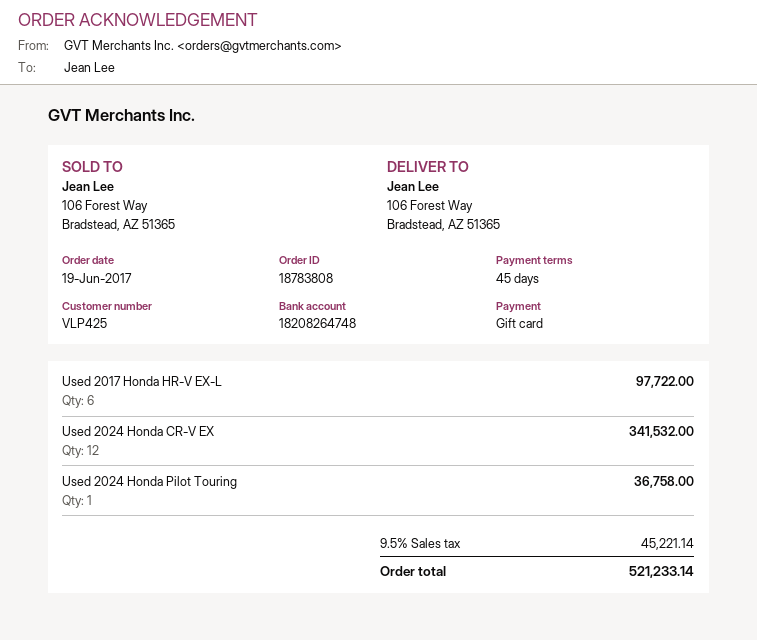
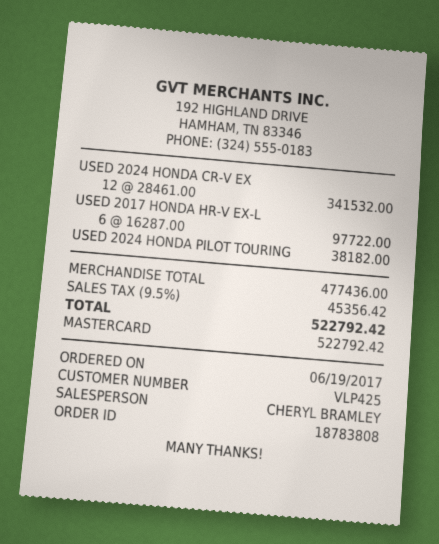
payment method: gift card -> Mastercard
Used 2024 Honda Pilot Touring: 1 for 36758.00 -> 1 for 38182.00
tax: 9.5% = 45221.14 -> 9.5% = 45356.42
total: 521233.14 -> 522792.42

